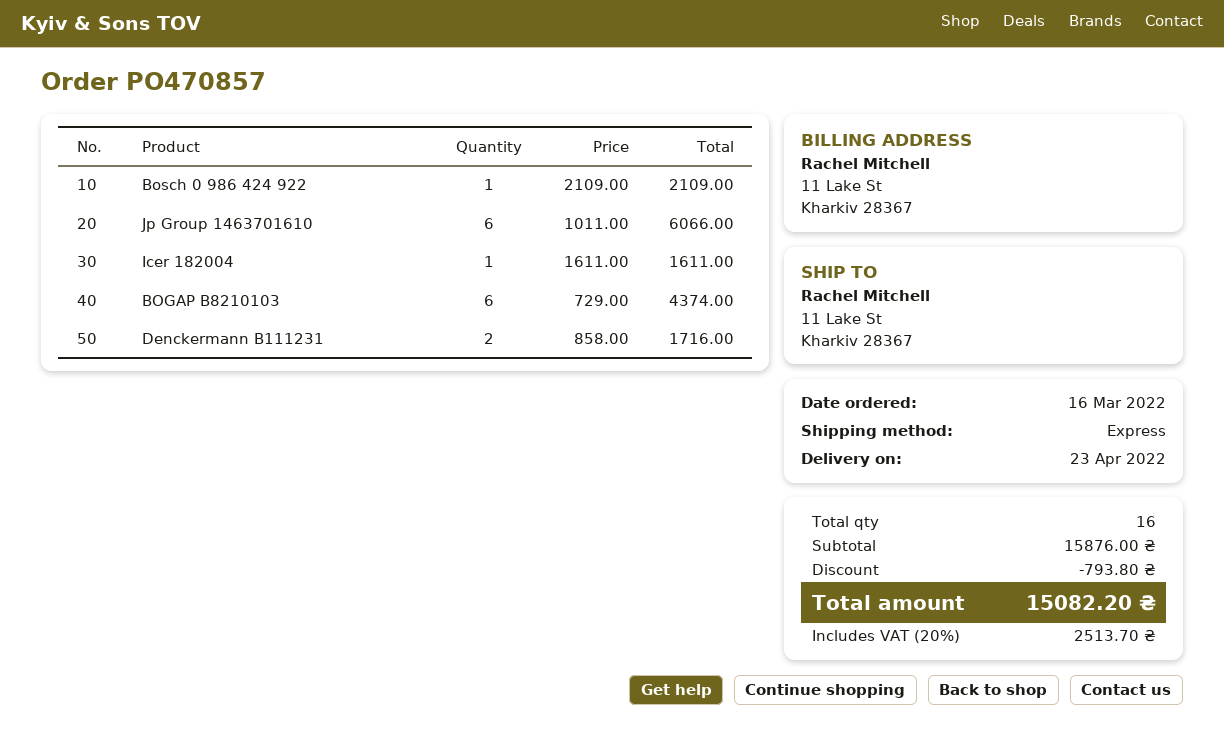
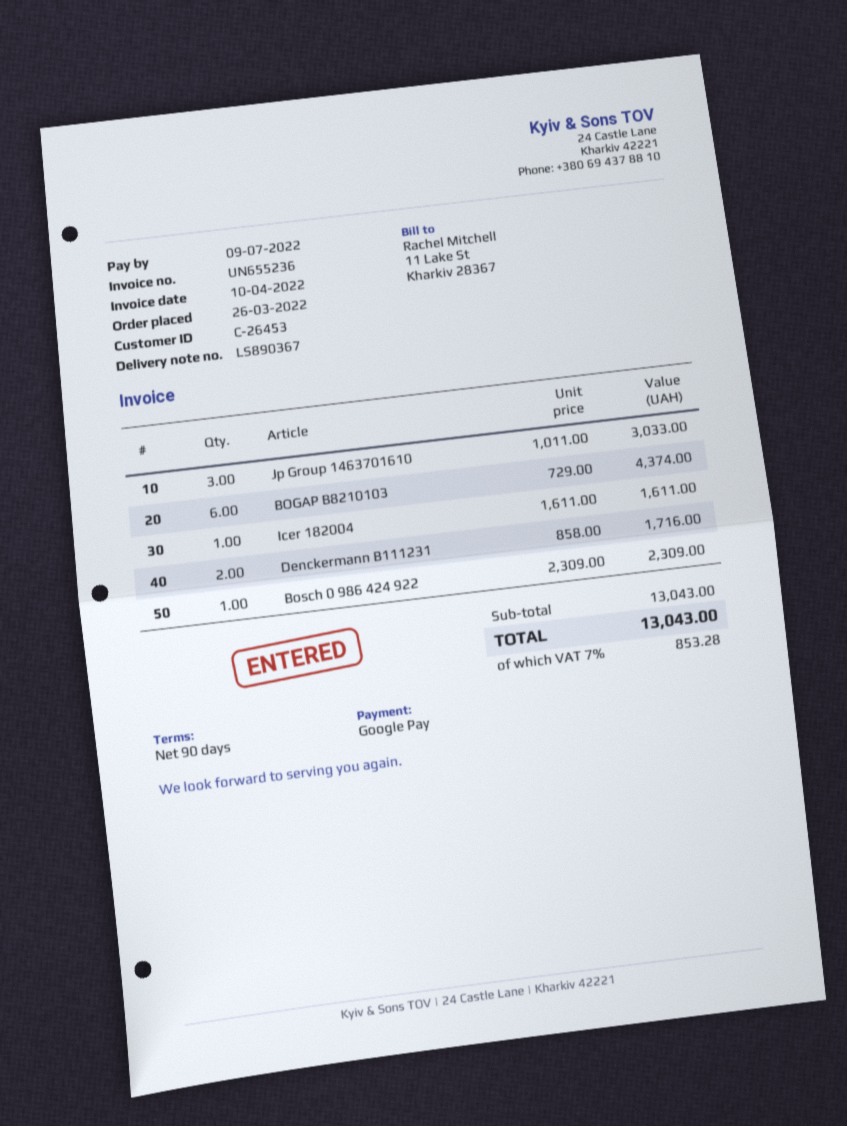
order date: 2022-03-16 -> 2022-03-26
Bosch 0 986 424 922: 1 x 2109.00 = 2109.00 -> 1 x 2309.00 = 2309.00
Jp Group 1463701610: 6 x 1011.00 = 6066.00 -> 3 x 1011.00 = 3033.00
subtotal: 15876.00 -> 13043.00
discount: 793.80 -> none
tax: 20% = 2513.70 -> 7% = 853.28
total: 15082.20 -> 13043.00

